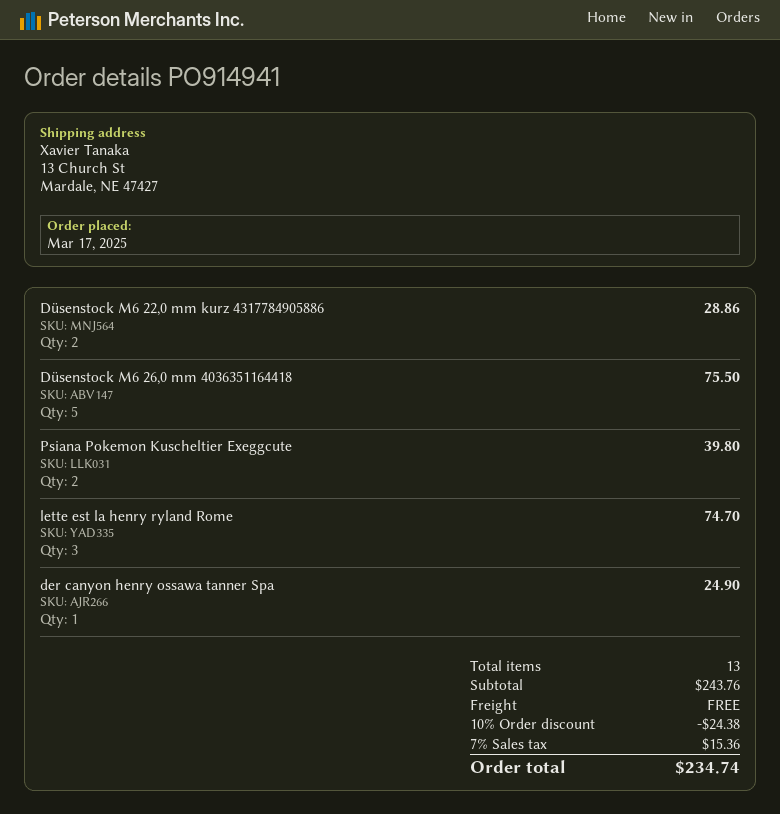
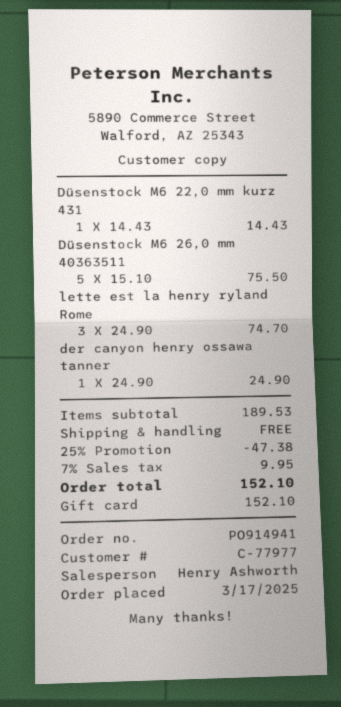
Düsenstock M6 22,0 mm kurz 4317784905886: 2 for 28.86 -> 1 for 14.43
Psiana Pokemon Kuscheltier Exeggcute: 2 for 39.80 -> none
subtotal: 243.76 -> 189.53
discount: 10% = 24.38 -> 25% = 47.38
tax: 7% = 15.36 -> 7% = 9.95
total: 234.74 -> 152.10

